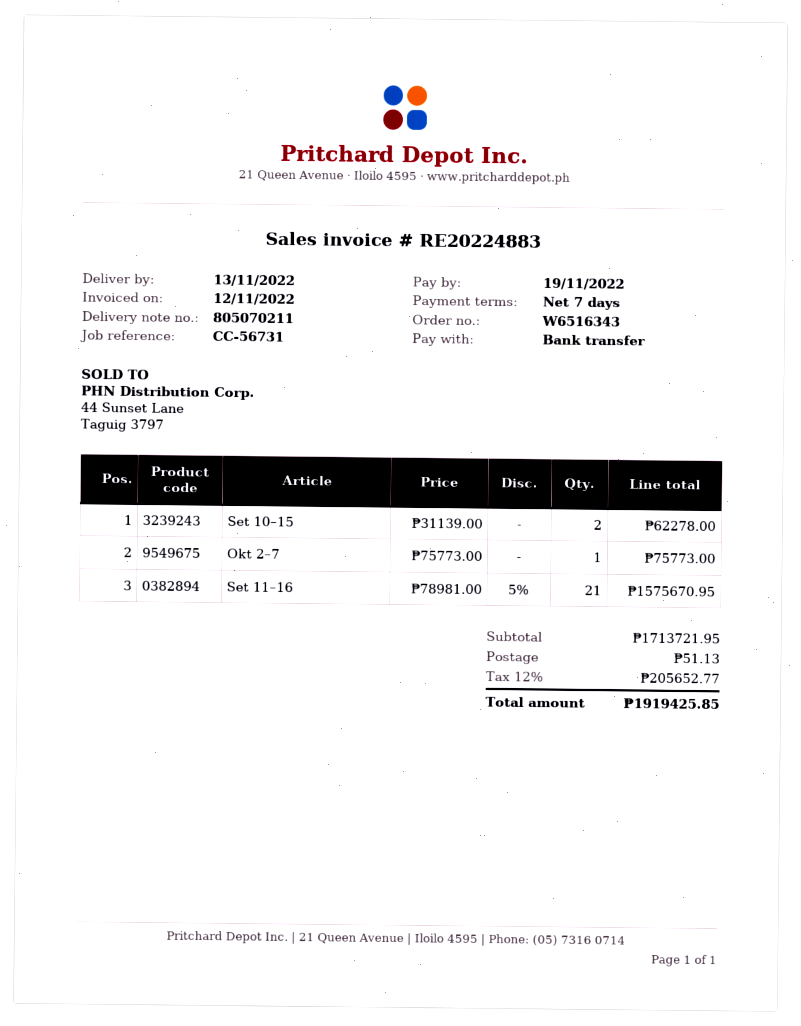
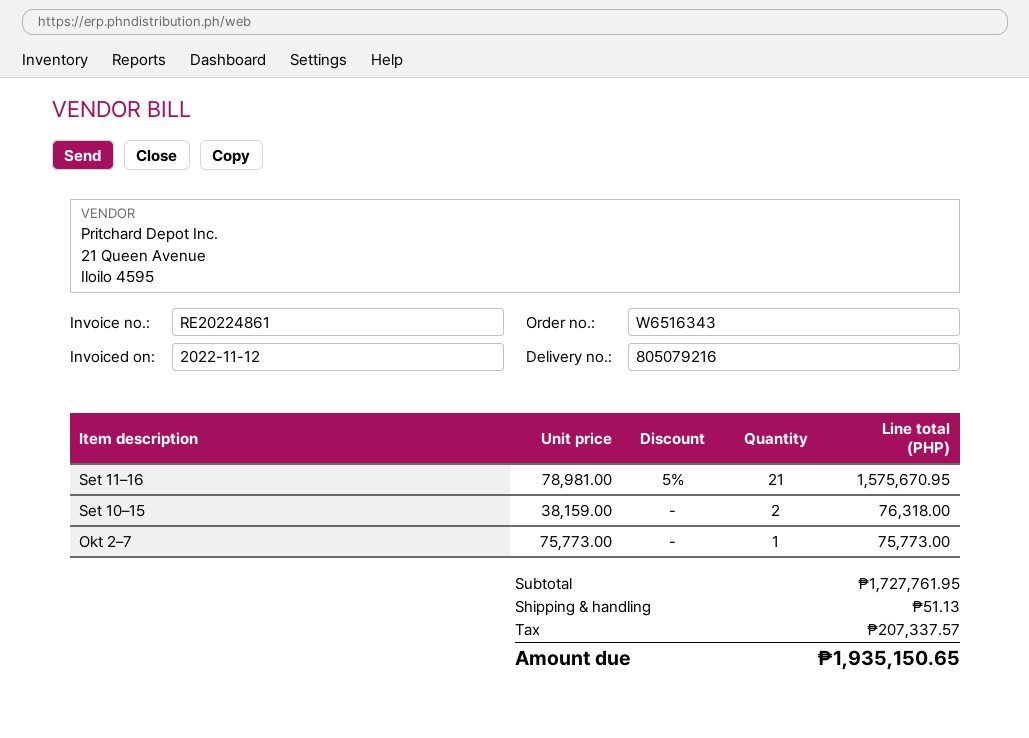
delivery note number: 805070211 -> 805079216
invoice number: RE20224883 -> RE20224861
Set 10–15: 2 x 31139.00 = 62278.00 -> 2 x 38159.00 = 76318.00
subtotal: 1713721.95 -> 1727761.95
tax: 205652.77 -> 207337.57
total: 1919425.85 -> 1935150.65

